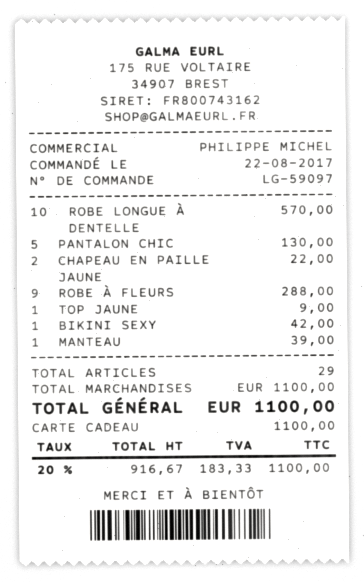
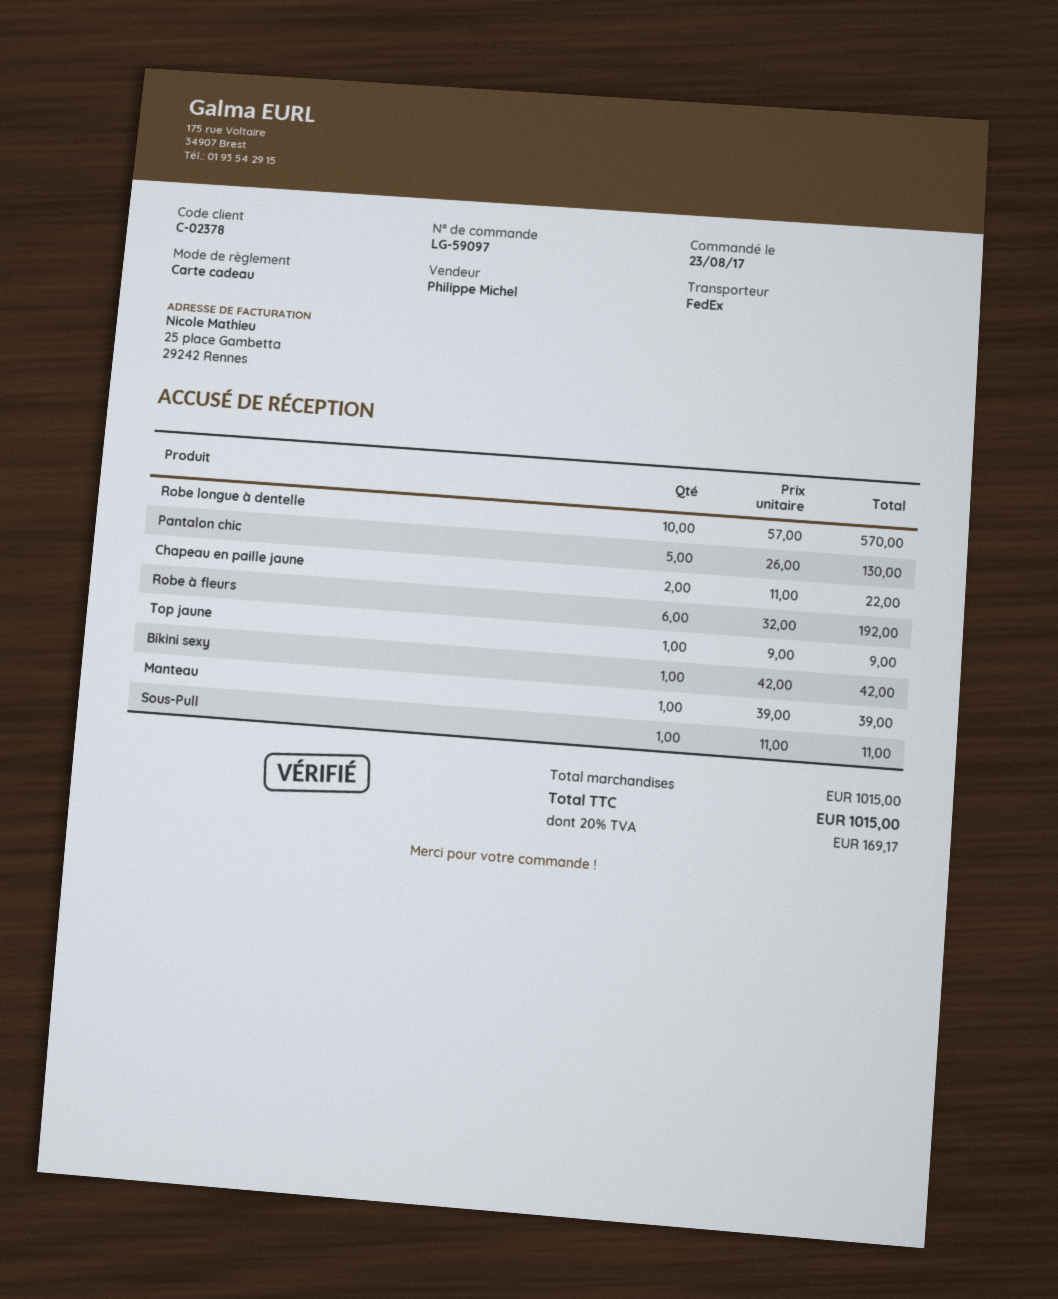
order date: 2017-08-22 -> 2017-08-23
ROBE À FLEURS: 9 for 288.00 -> 6 for 192.00
Sous-Pull: none -> 1 for 11.00
subtotal: 1100.00 -> 1015.00
tax: 20% = 183.33 -> 20% = 169.17
total: 1100.00 -> 1015.00

